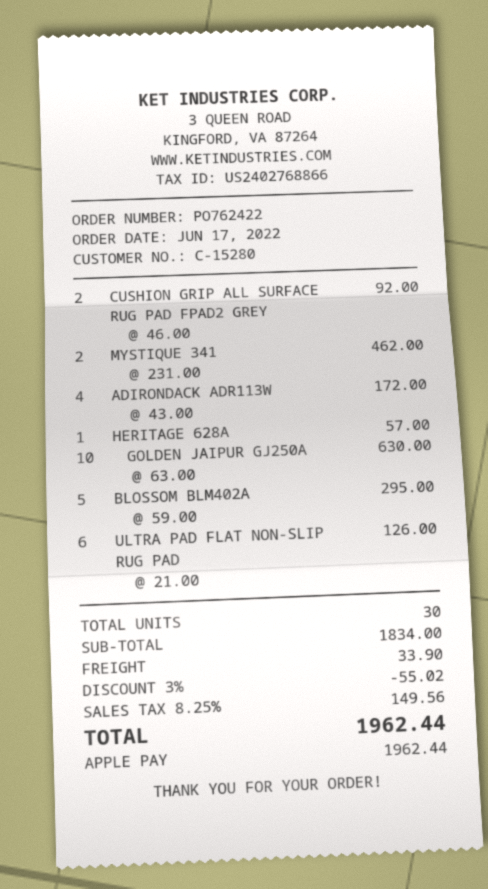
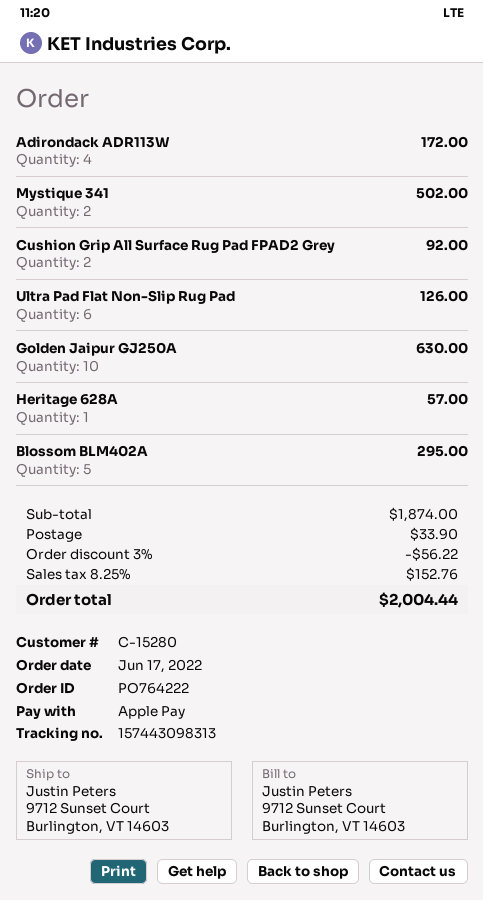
order number: PO762422 -> PO764222
MYSTIQUE 341: 2 for 462.00 -> 2 for 502.00
subtotal: 1834.00 -> 1874.00
discount: 3% = 55.02 -> 3% = 56.22
tax: 8.25% = 149.56 -> 8.25% = 152.76
total: 1962.44 -> 2004.44

